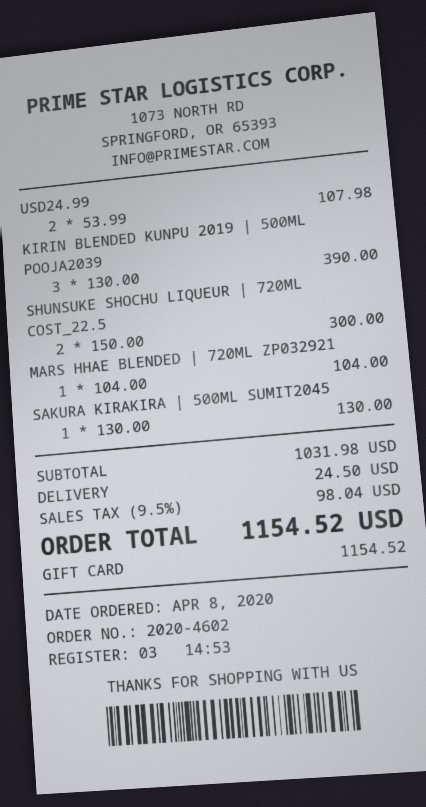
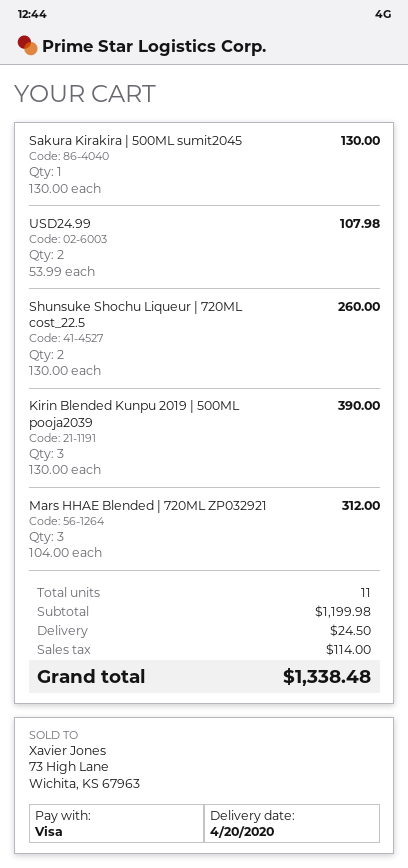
payment method: gift card -> Visa
SHUNSUKE SHOCHU LIQUEUR | 720ML COST_22.5: 2 x 150.00 = 300.00 -> 2 x 130.00 = 260.00
MARS HHAE BLENDED | 720ML ZP032921: 1 x 104.00 = 104.00 -> 3 x 104.00 = 312.00
subtotal: 1031.98 -> 1199.98
tax: 98.04 -> 114.00
total: 1154.52 -> 1338.48

